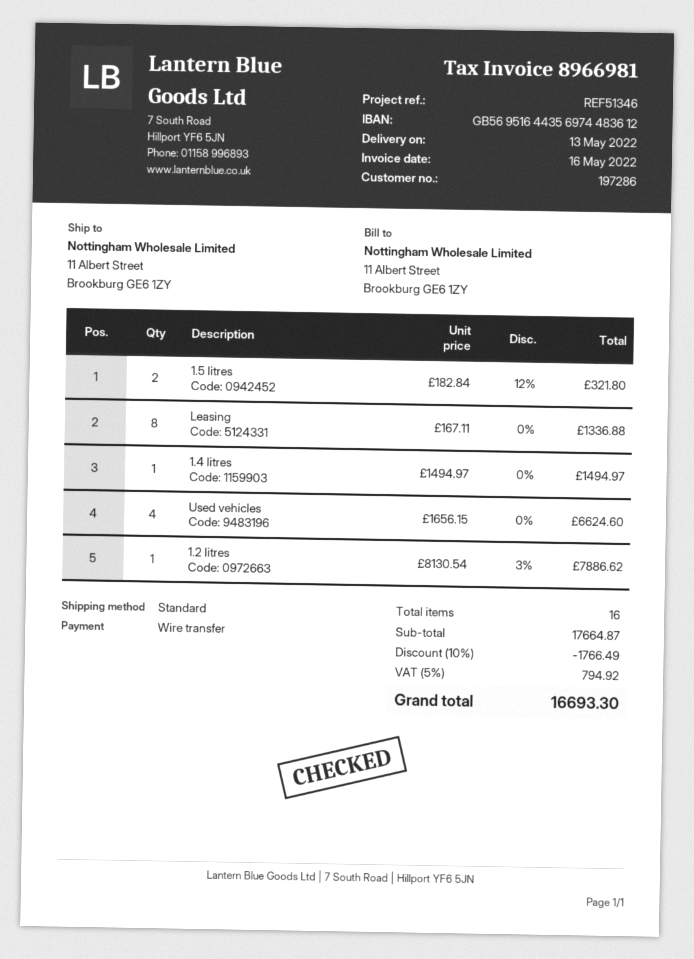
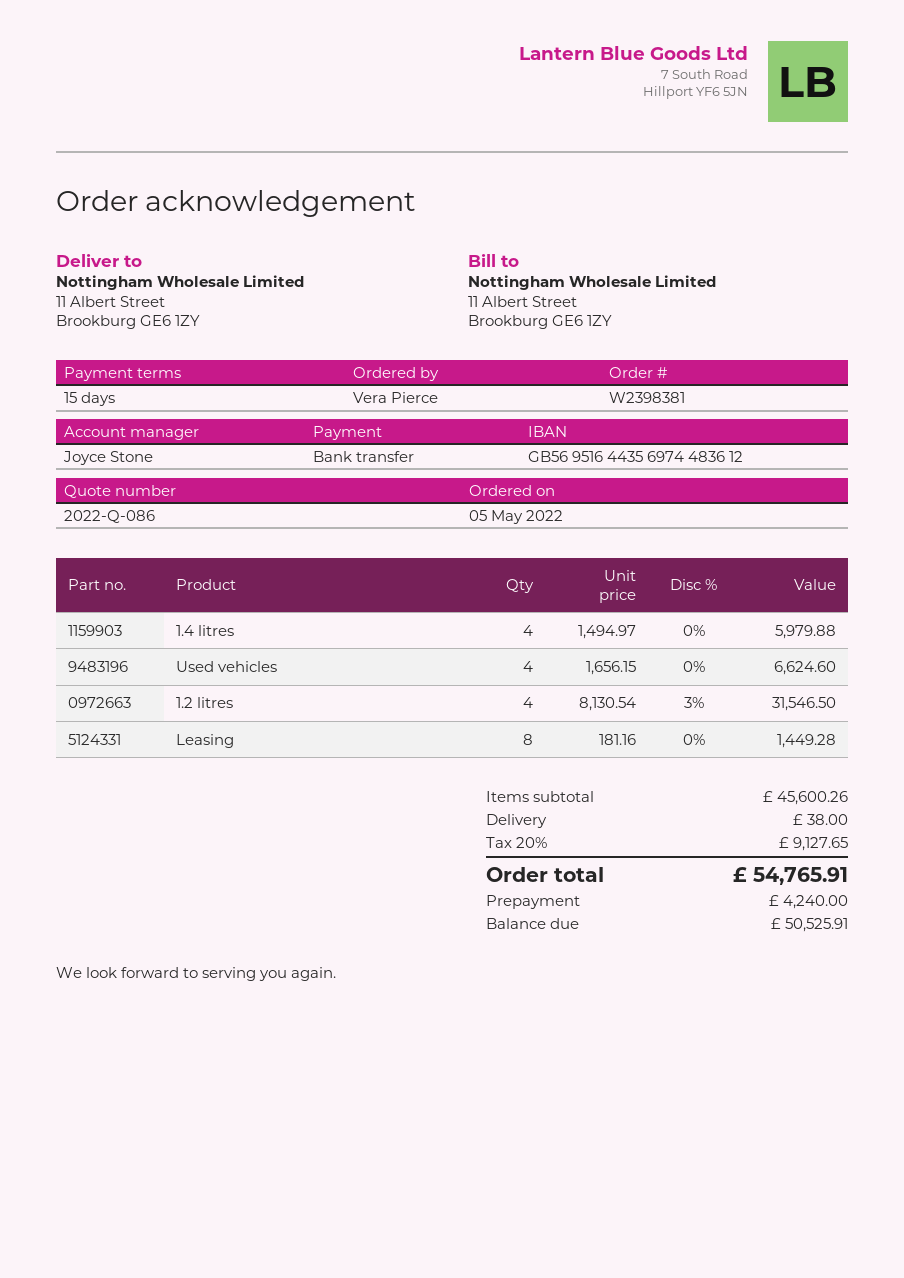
1.5 litres: 2 x 182.84 - 12% = 321.80 -> none
Leasing: 8 x 167.11 = 1336.88 -> 8 x 181.16 = 1449.28
1.4 litres: 1 x 1494.97 = 1494.97 -> 4 x 1494.97 = 5979.88
1.2 litres: 1 x 8130.54 - 3% = 7886.62 -> 4 x 8130.54 - 3% = 31546.50
subtotal: 17664.87 -> 45600.26
discount: 10% = 1766.49 -> none
shipping: none -> 38.00
tax: 5% = 794.92 -> 20% = 9127.65
total: 16693.30 -> 54765.91

